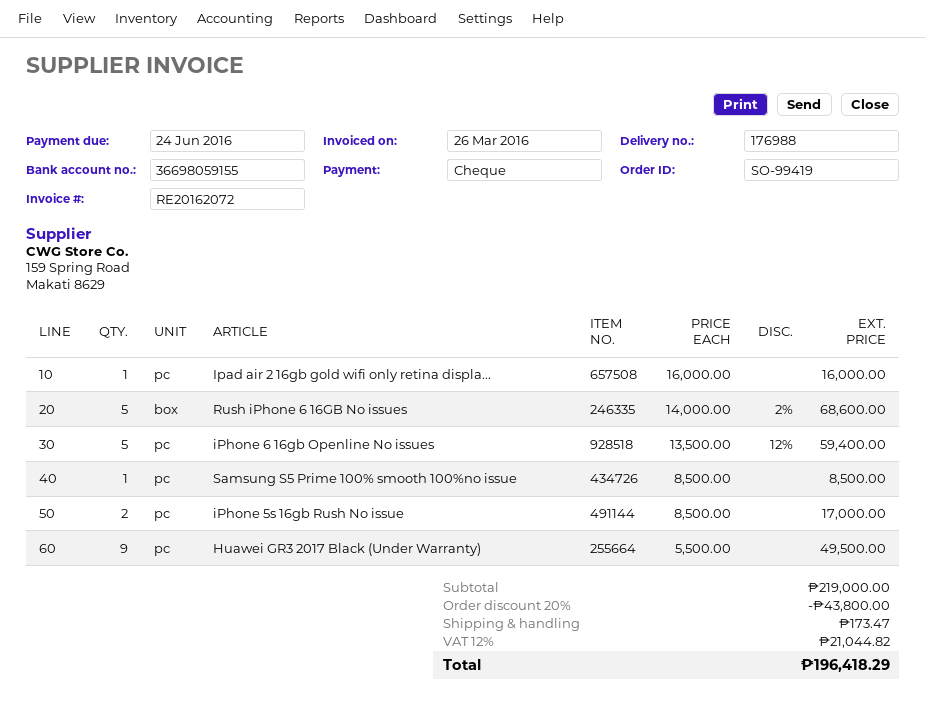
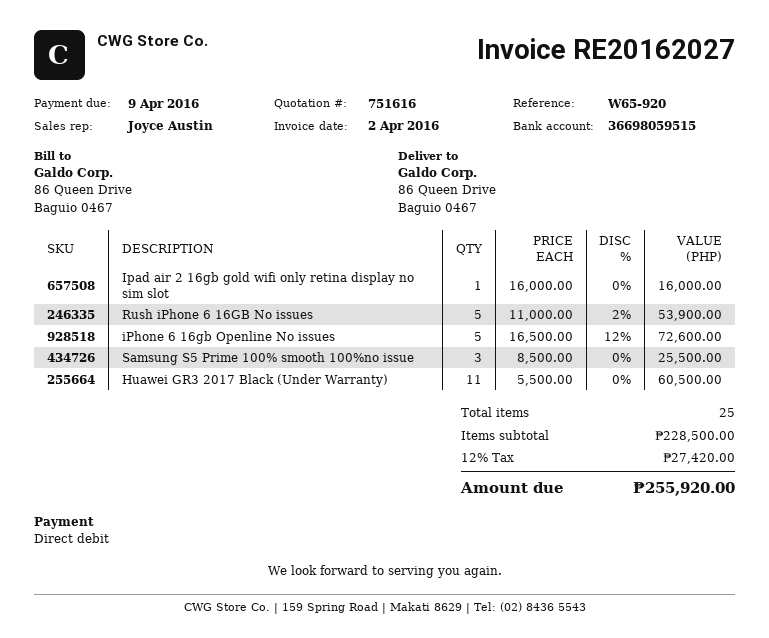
invoice number: RE20162072 -> RE20162027
invoice date: 2016-03-26 -> 2016-04-02
due date: 2016-06-24 -> 2016-04-09
payment method: cheque -> direct debit
bank account: 36698059155 -> 36698059515
Rush iPhone 6 16GB No issues: 5 x 14000.00 - 2% = 68600.00 -> 5 x 11000.00 - 2% = 53900.00
iPhone 6 16gb Openline No issues: 5 x 13500.00 - 12% = 59400.00 -> 5 x 16500.00 - 12% = 72600.00
Samsung S5 Prime 100% smooth 100%no issue: 1 x 8500.00 = 8500.00 -> 3 x 8500.00 = 25500.00
iPhone 5s 16gb Rush No issue: 2 x 8500.00 = 17000.00 -> none
Huawei GR3 2017 Black (Under Warranty): 9 x 5500.00 = 49500.00 -> 11 x 5500.00 = 60500.00
subtotal: 219000.00 -> 228500.00
discount: 20% = 43800.00 -> none
shipping: 173.47 -> none
tax: 12% = 21044.82 -> 12% = 27420.00
total: 196418.29 -> 255920.00

